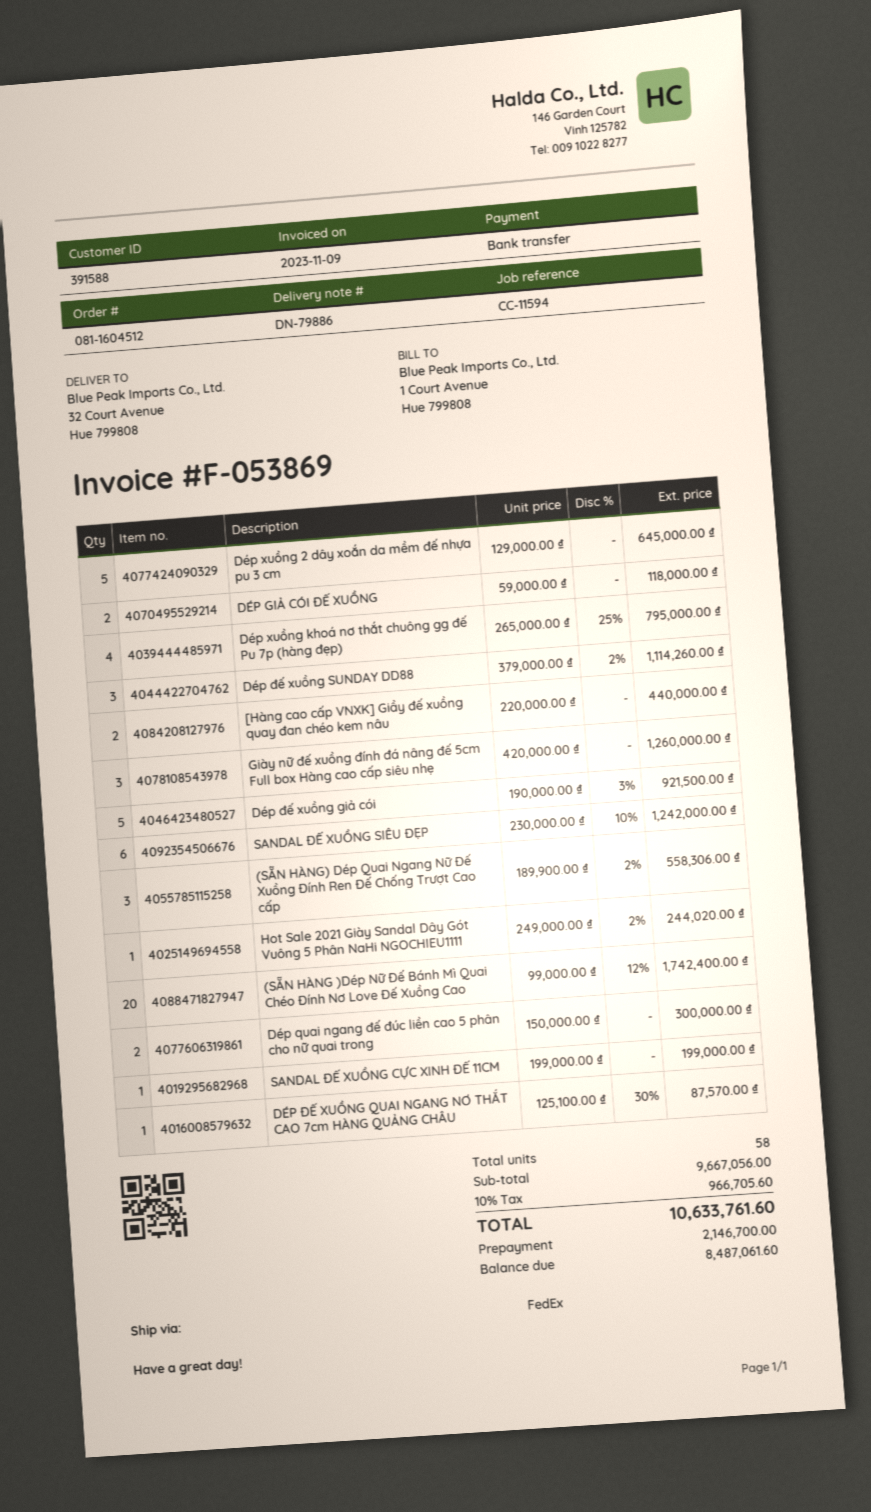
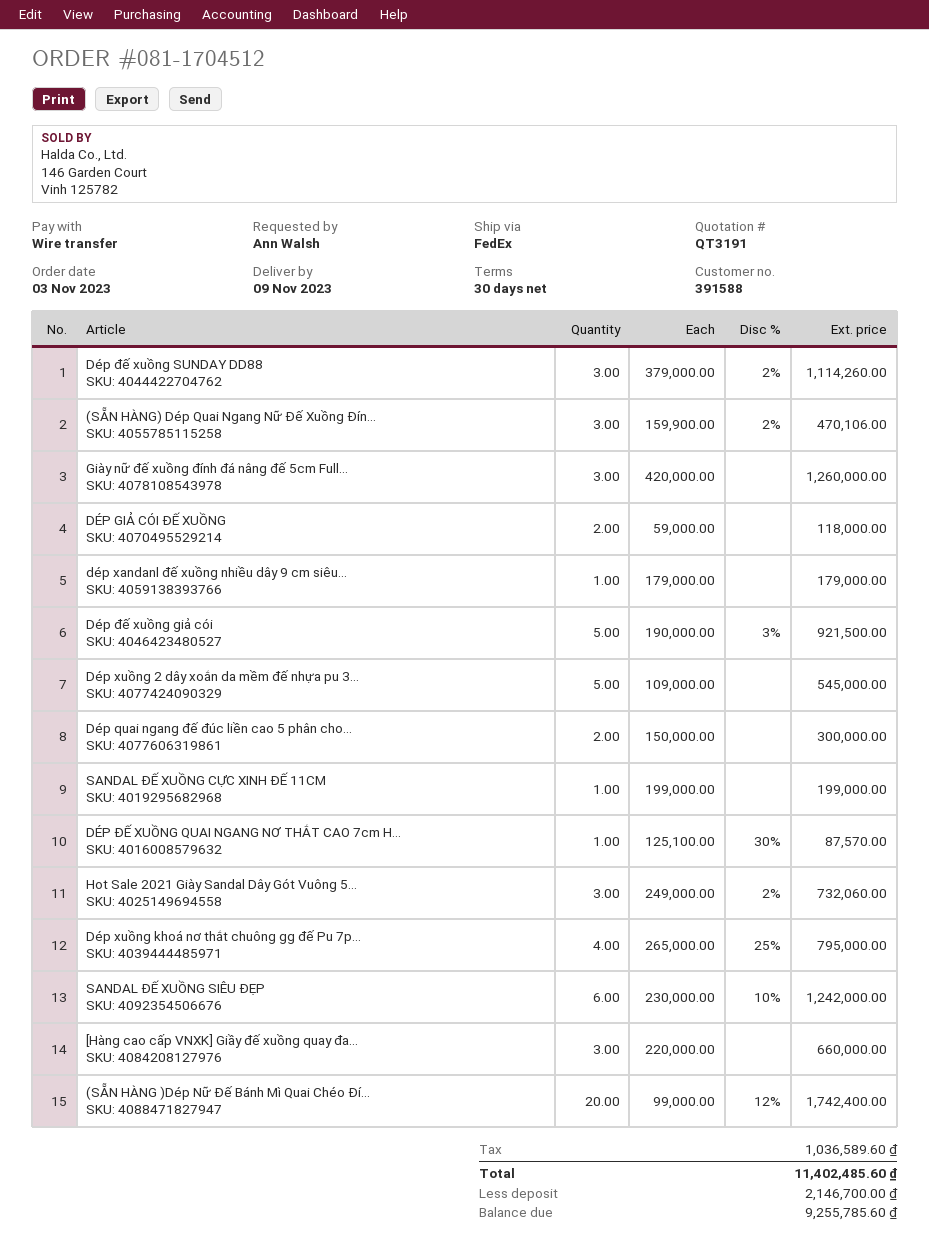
order number: 081-1604512 -> 081-1704512
Dép xuồng 2 dây xoắn da mềm đế nhựa pu 3 cm: 5 x 129000.00 = 645000.00 -> 5 x 109000.00 = 545000.00
[Hàng cao cấp VNXK] Giầy đế xuồng quay đan chéo kem nâu: 2 x 220000.00 = 440000.00 -> 3 x 220000.00 = 660000.00
(SẴN HÀNG) Dép Quai Ngang Nữ Đế Xuồng Đính Ren Đế Chống Trượt Cao cấp: 3 x 189900.00 - 2% = 558306.00 -> 3 x 159900.00 - 2% = 470106.00
Hot Sale 2021 Giày Sandal Dây Gót Vuông 5 Phân NaHi NGOCHIEU1111: 1 x 249000.00 - 2% = 244020.00 -> 3 x 249000.00 - 2% = 732060.00
dép xandanl đế xuồng nhiều dây 9 cm siêu...: none -> 1 x 179000.00 = 179000.00
tax: 966705.60 -> 1036589.60
total: 10633761.60 -> 11402485.60
balance: 8487061.60 -> 9255785.60

